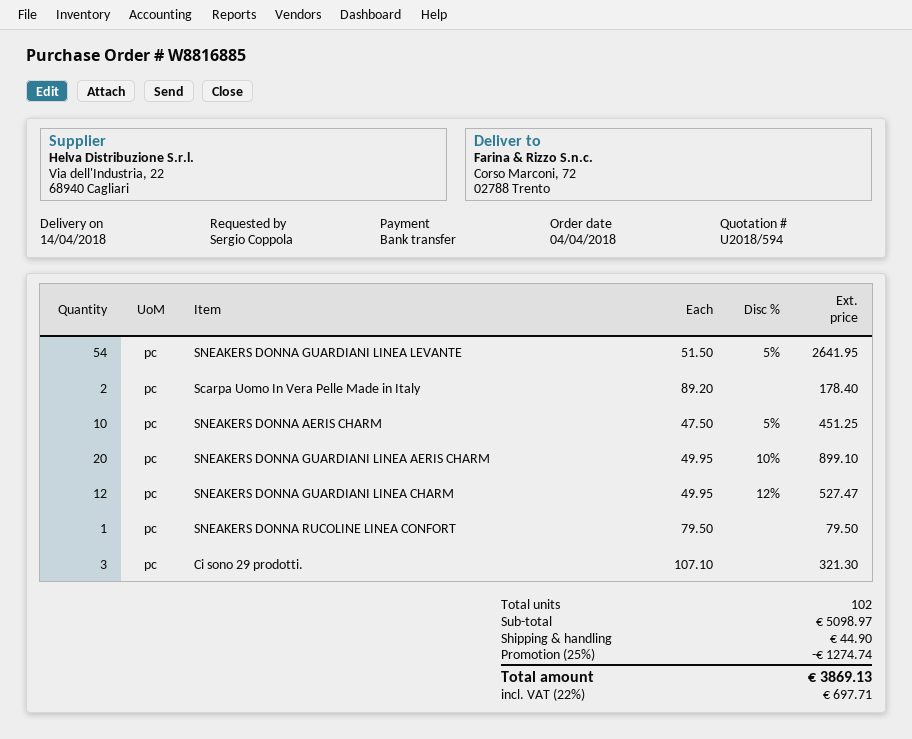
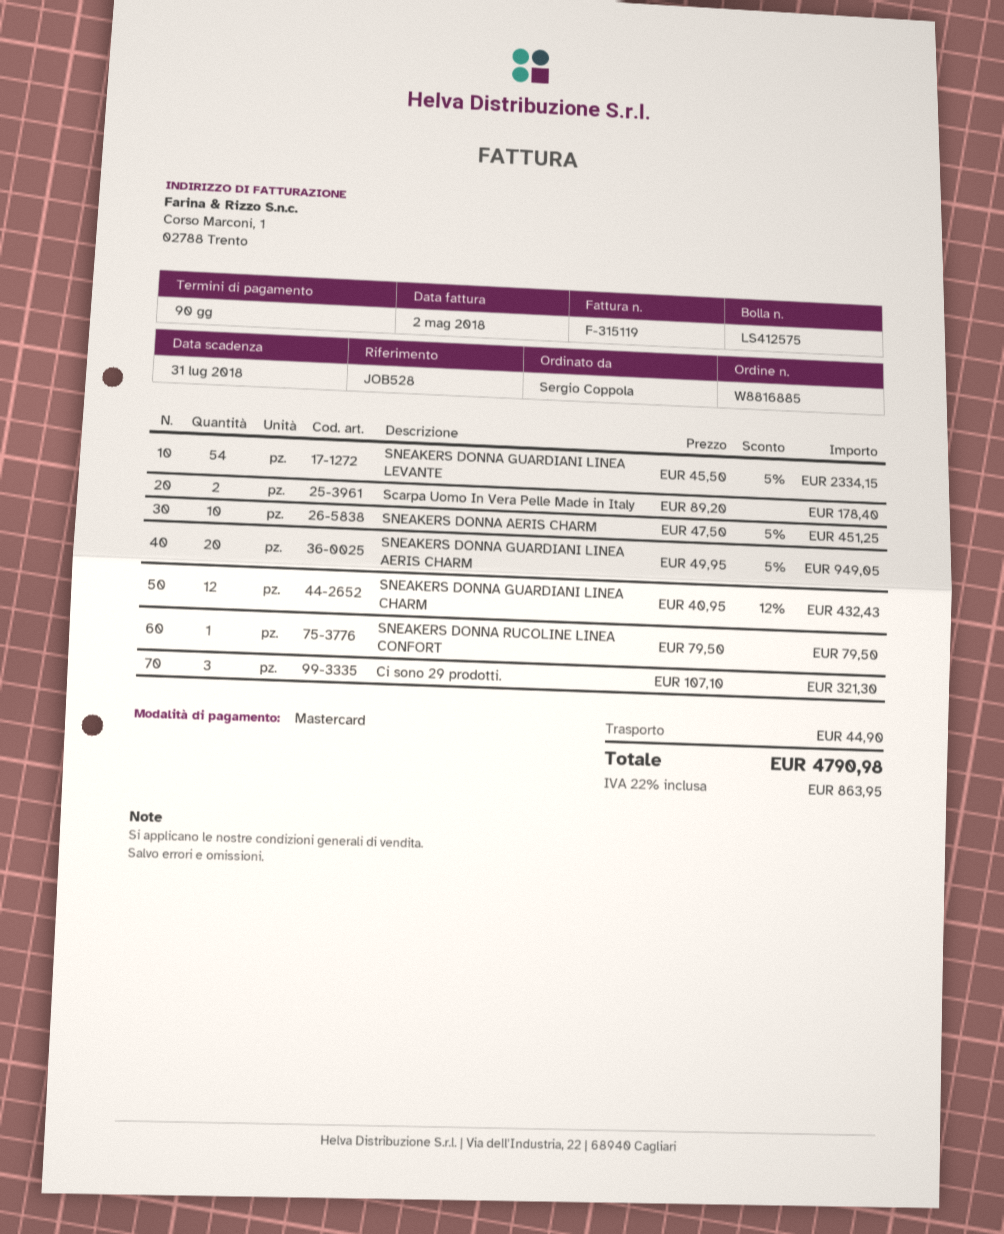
payment method: bank transfer -> Mastercard
SNEAKERS DONNA GUARDIANI LINEA LEVANTE: 54 x 51.50 - 5% = 2641.95 -> 54 x 45.50 - 5% = 2334.15
SNEAKERS DONNA GUARDIANI LINEA AERIS CHARM: 20 x 49.95 - 10% = 899.10 -> 20 x 49.95 - 5% = 949.05
SNEAKERS DONNA GUARDIANI LINEA CHARM: 12 x 49.95 - 12% = 527.47 -> 12 x 40.95 - 12% = 432.43
discount: 25% = 1274.74 -> none
tax: 22% = 697.71 -> 22% = 863.95
total: 3869.13 -> 4790.98

